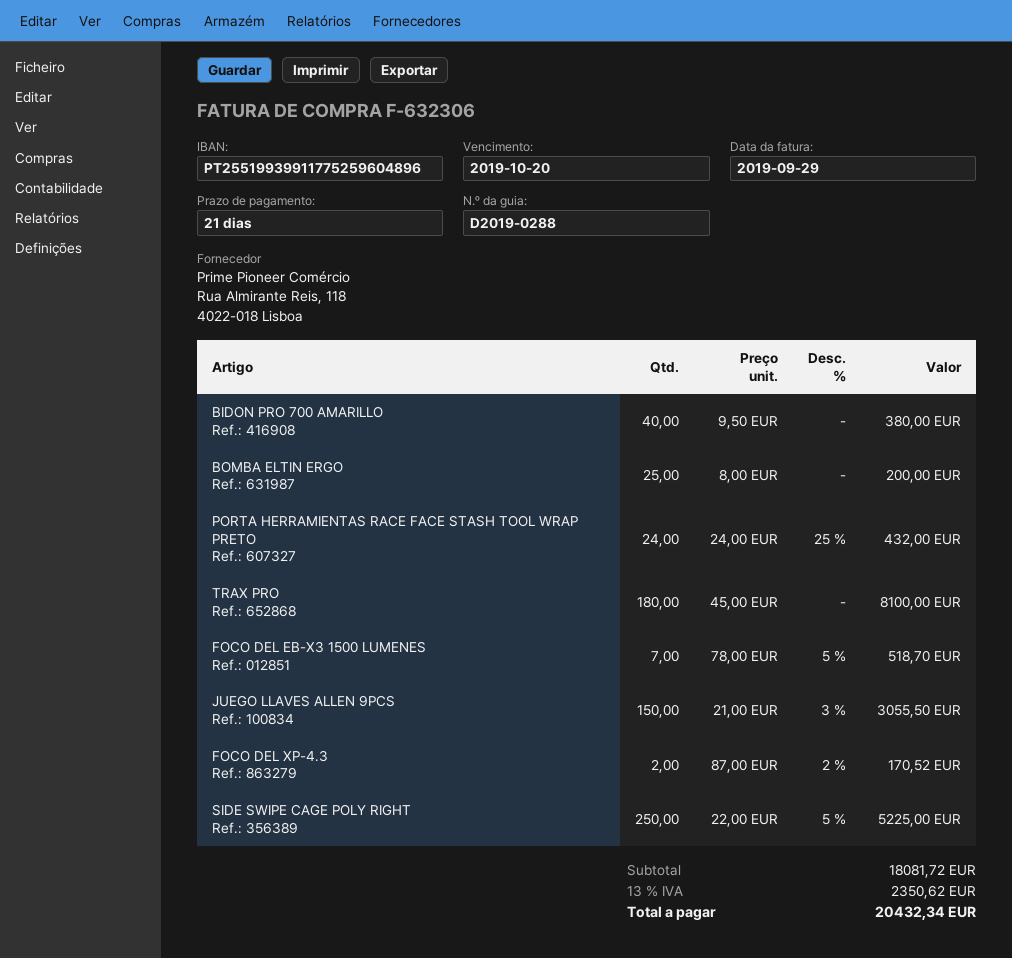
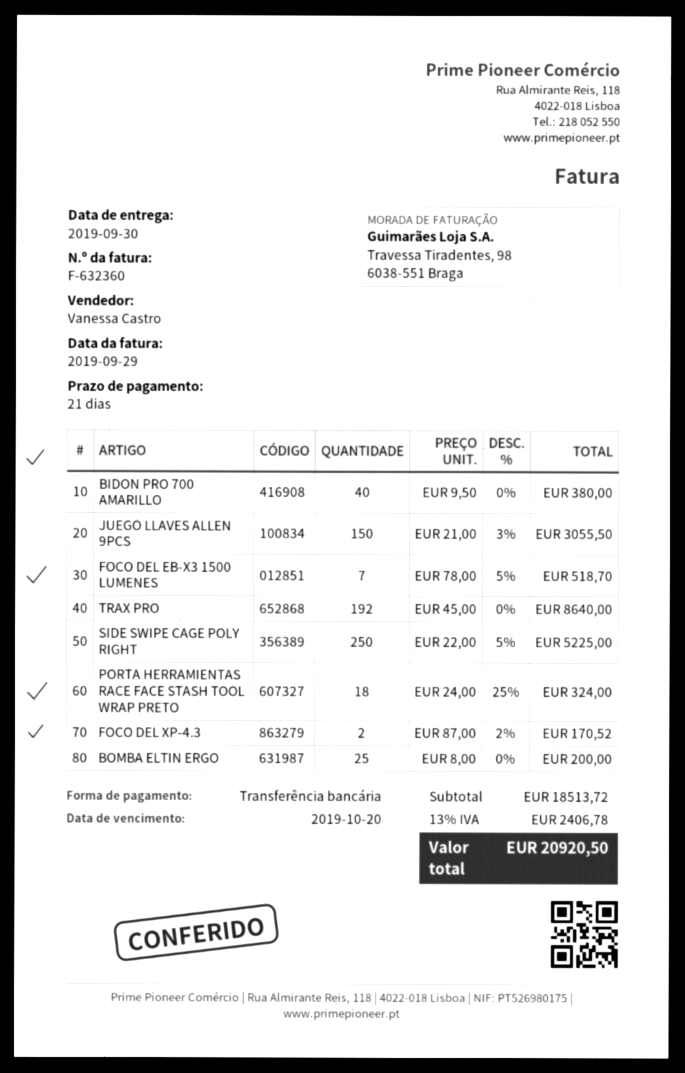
invoice number: F-632306 -> F-632360
PORTA HERRAMIENTAS RACE FACE STASH TOOL WRAP PRETO: 24 x 24.00 - 25% = 432.00 -> 18 x 24.00 - 25% = 324.00
TRAX PRO: 180 x 45.00 = 8100.00 -> 192 x 45.00 = 8640.00
subtotal: 18081.72 -> 18513.72
tax: 13% = 2350.62 -> 13% = 2406.78
total: 20432.34 -> 20920.50

